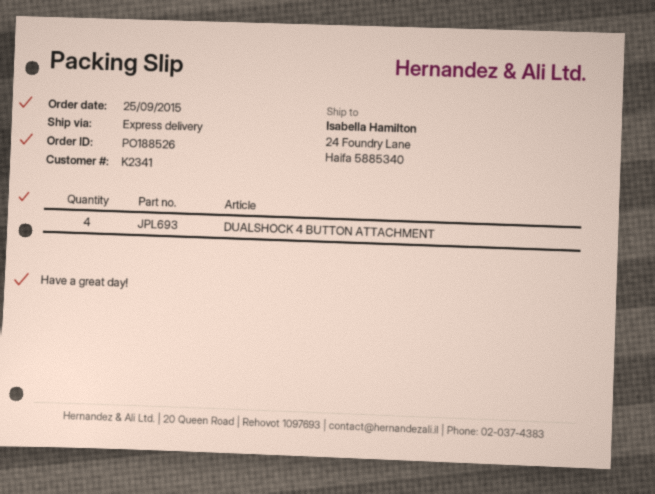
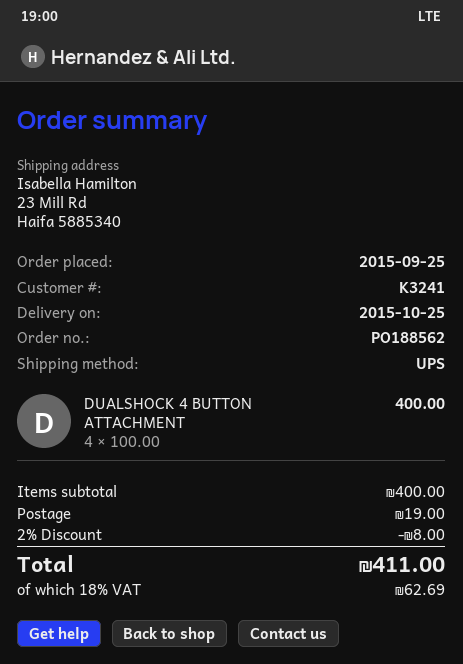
order number: PO188526 -> PO188562
customer number: K2341 -> K3241
shipping method: express -> UPS
ship to: 24 Foundry Lane, Haifa 5885340 -> 23 Mill Rd, Haifa 5885340

